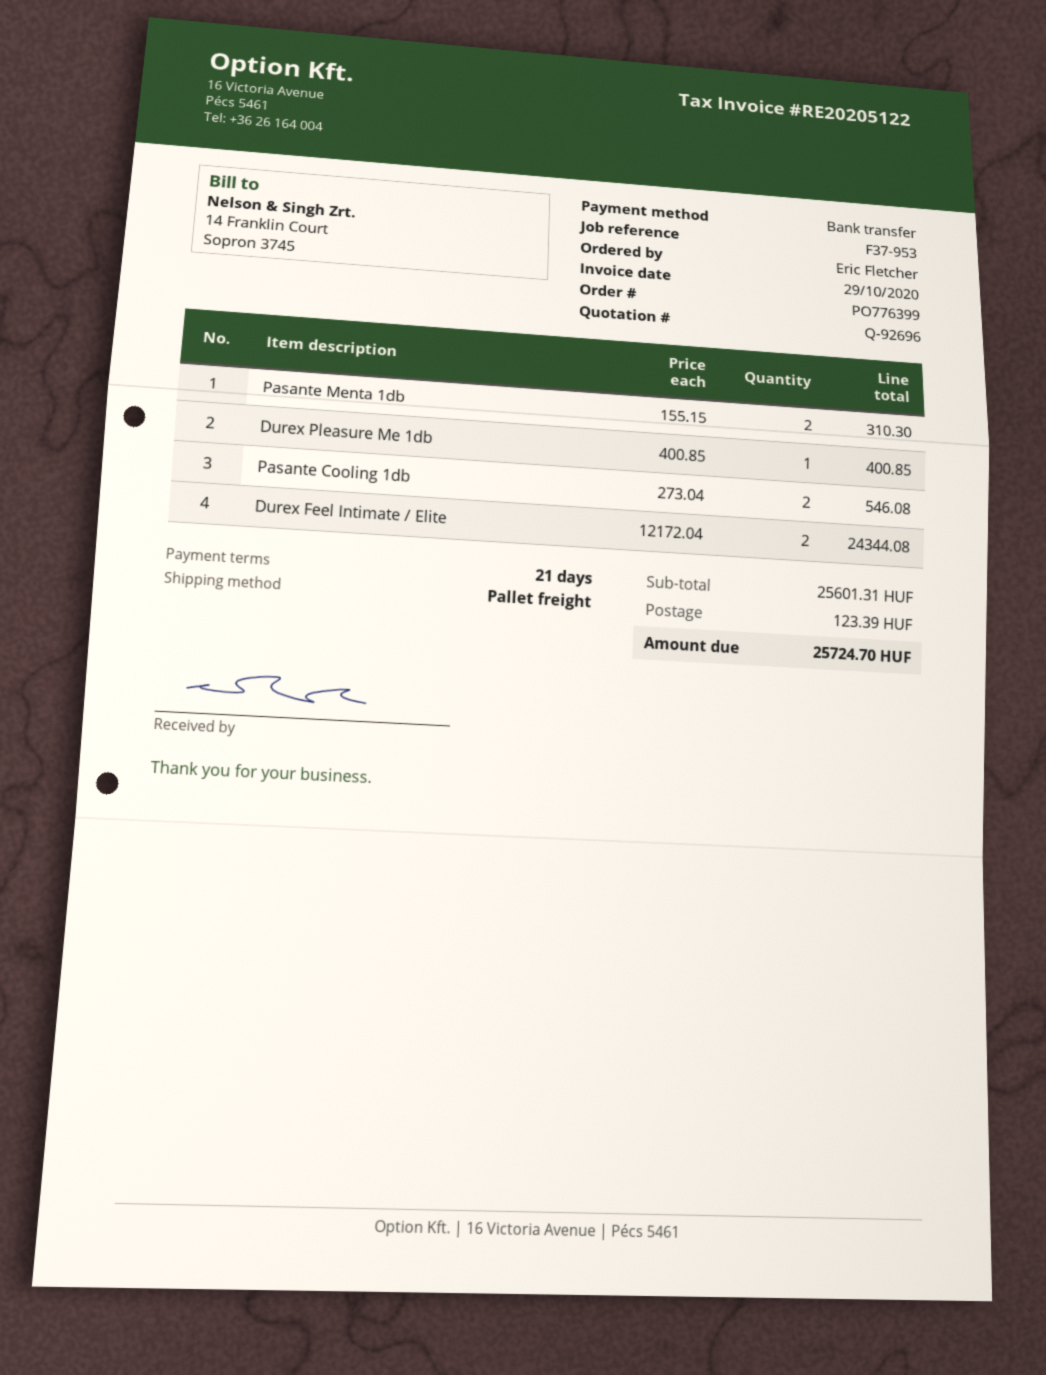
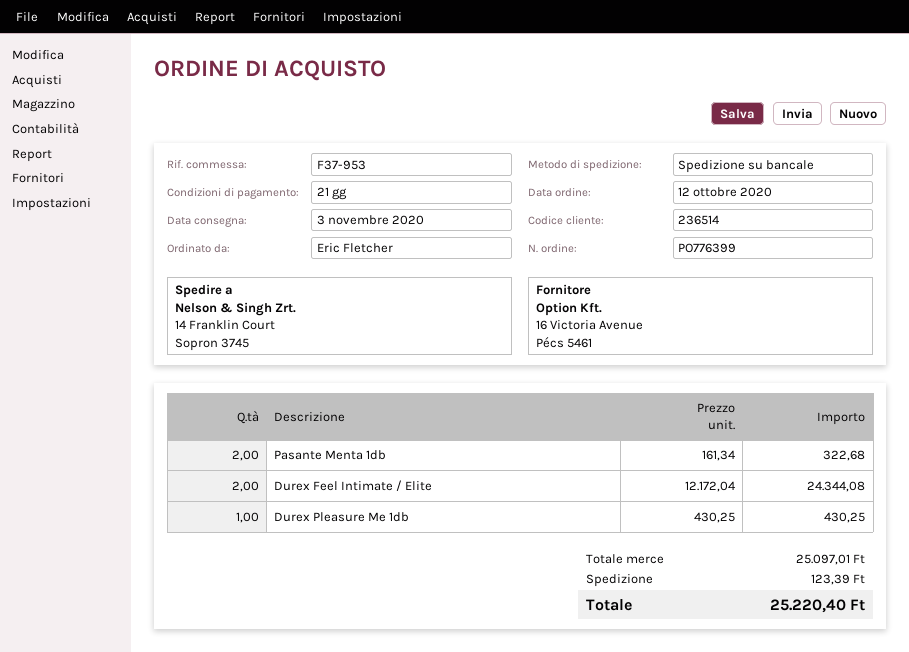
Pasante Menta 1db: 2 x 155.15 = 310.30 -> 2 x 161.34 = 322.68
Durex Pleasure Me 1db: 1 x 400.85 = 400.85 -> 1 x 430.25 = 430.25
Pasante Cooling 1db: 2 x 273.04 = 546.08 -> none
subtotal: 25601.31 -> 25097.01
total: 25724.70 -> 25220.40

